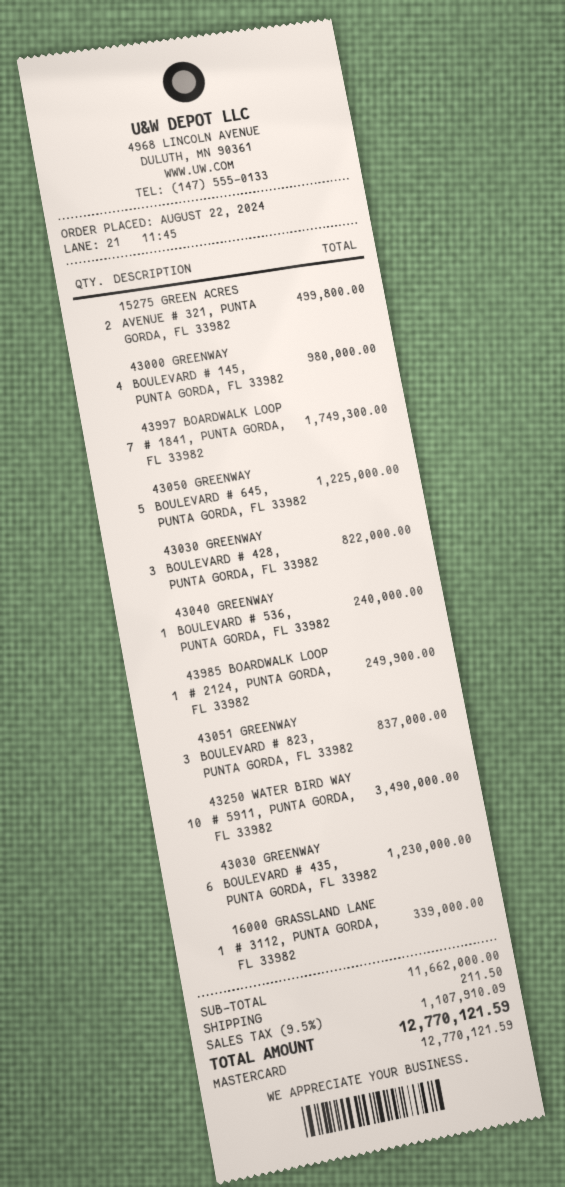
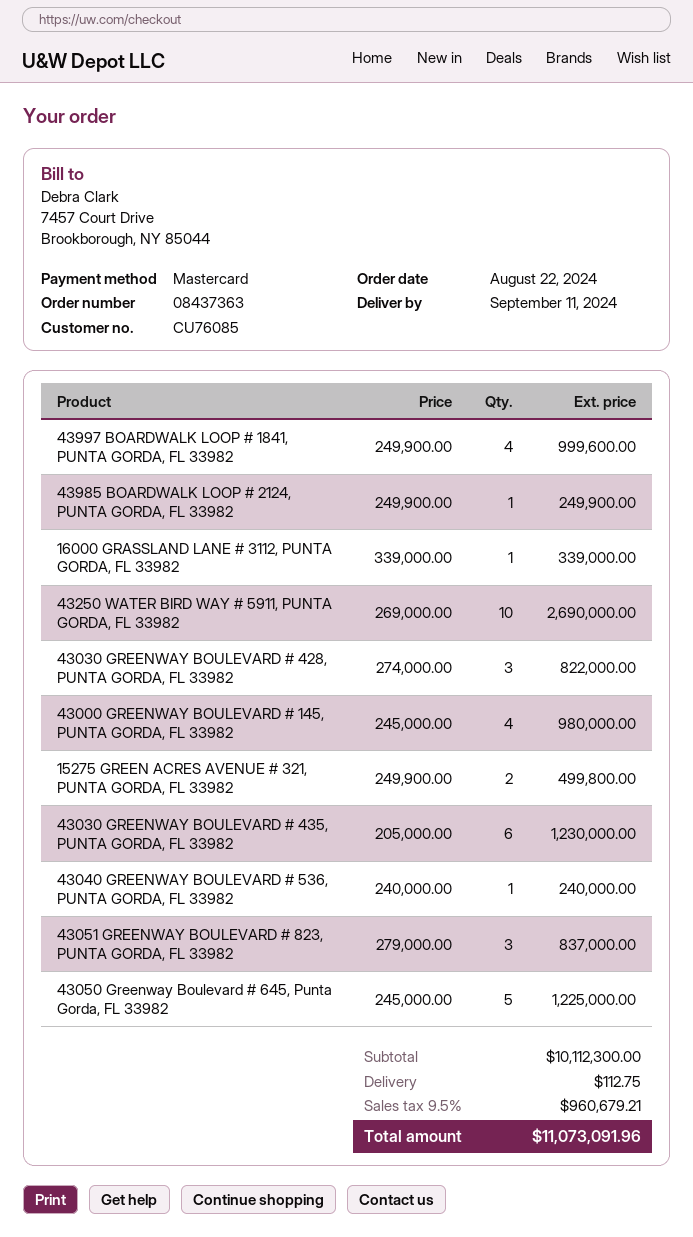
43997 BOARDWALK LOOP # 1841, PUNTA GORDA, FL 33982: 7 for 1749300.00 -> 4 for 999600.00
43250 WATER BIRD WAY # 5911, PUNTA GORDA, FL 33982: 10 for 3490000.00 -> 10 for 2690000.00
subtotal: 11662000.00 -> 10112300.00
shipping: 211.50 -> 112.75
tax: 9.5% = 1107910.09 -> 9.5% = 960679.21
total: 12770121.59 -> 11073091.96

